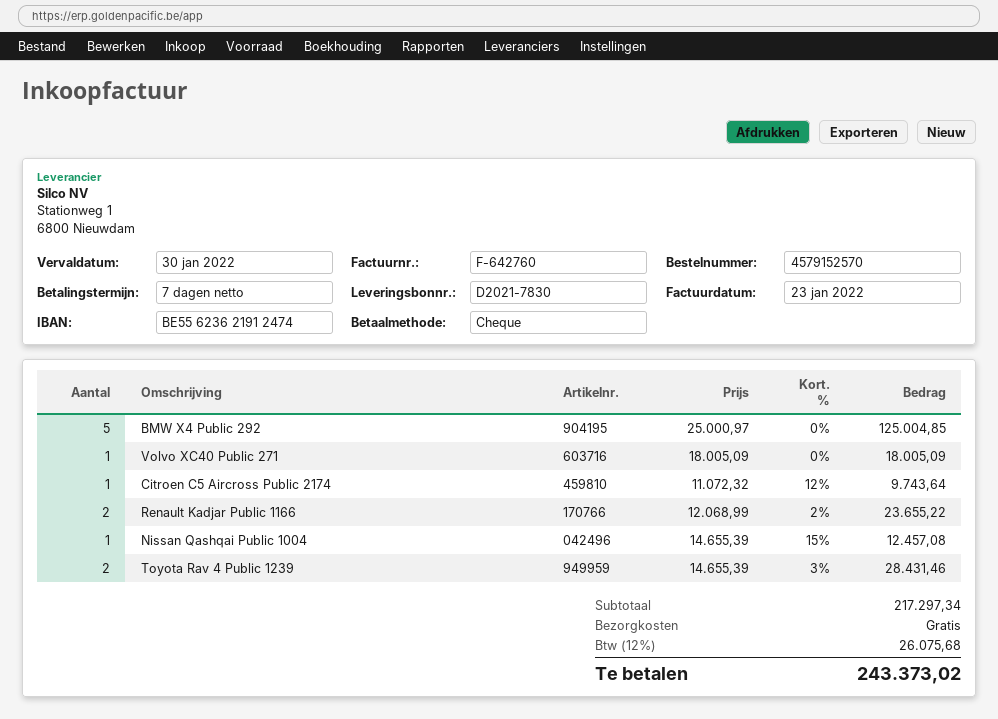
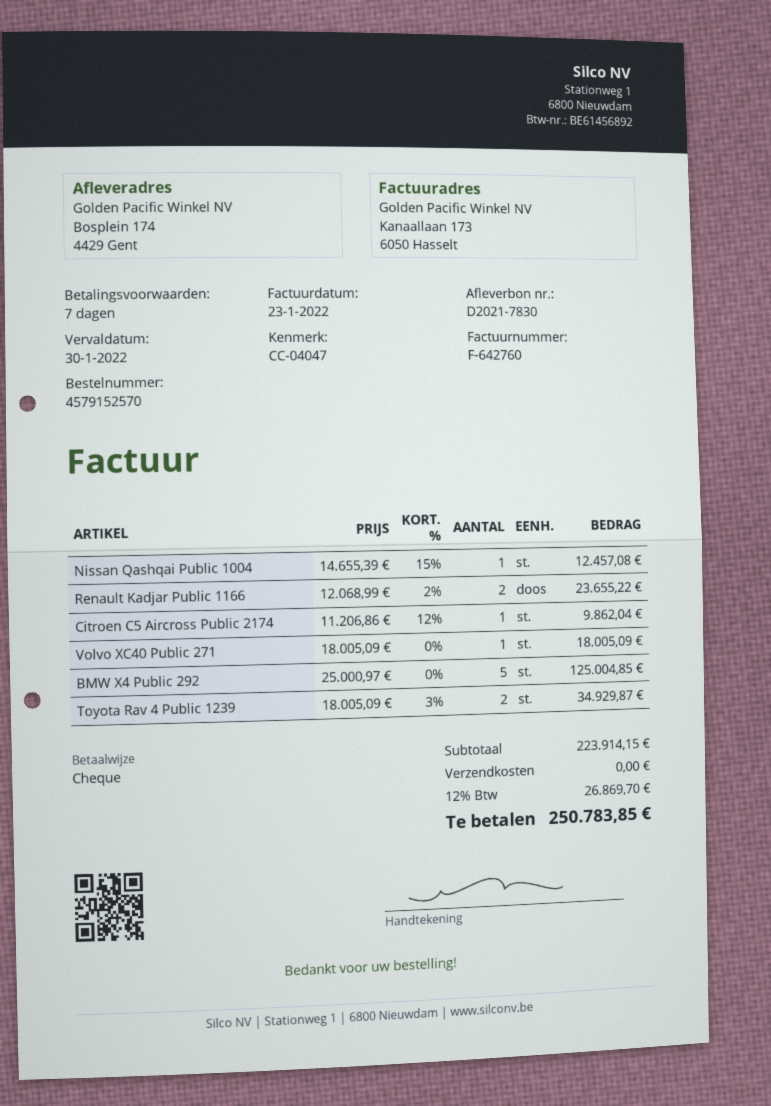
Citroen C5 Aircross Public 2174: 1 x 11072.32 - 12% = 9743.64 -> 1 x 11206.86 - 12% = 9862.04
Toyota Rav 4 Public 1239: 2 x 14655.39 - 3% = 28431.46 -> 2 x 18005.09 - 3% = 34929.87
subtotal: 217297.34 -> 223914.15
tax: 12% = 26075.68 -> 12% = 26869.70
total: 243373.02 -> 250783.85

